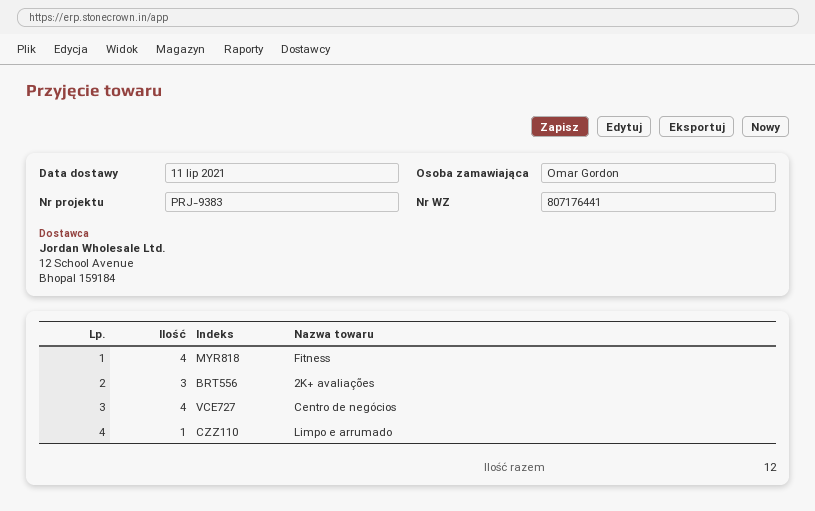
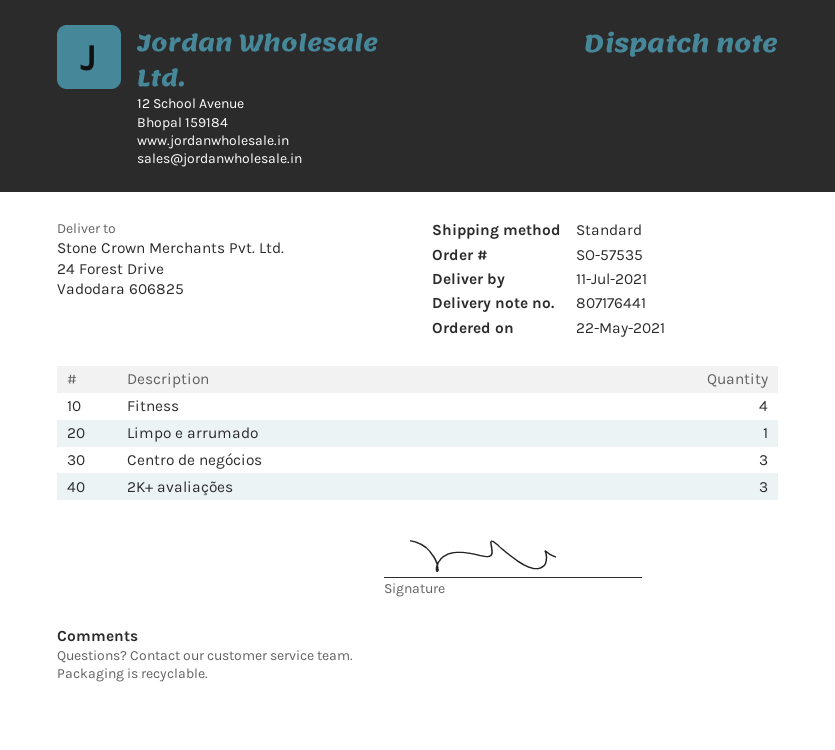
Centro de negócios: 4 -> 3

